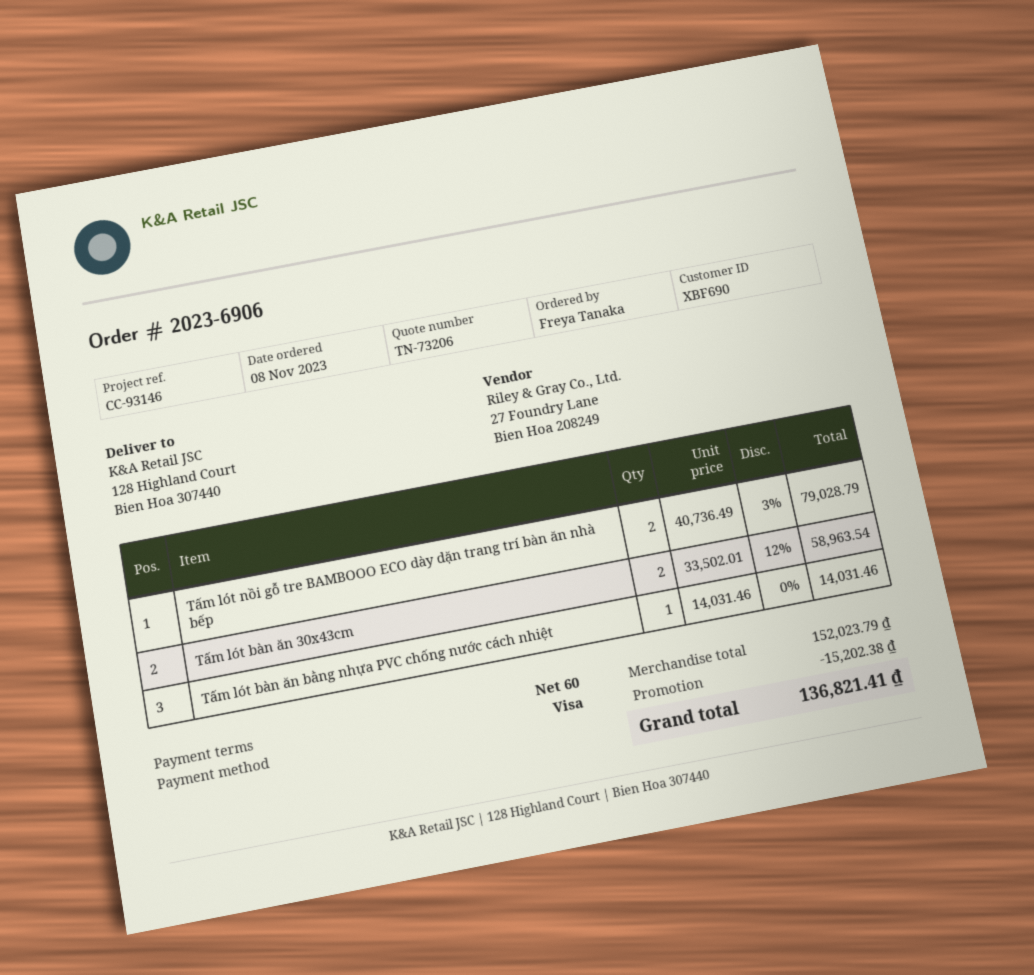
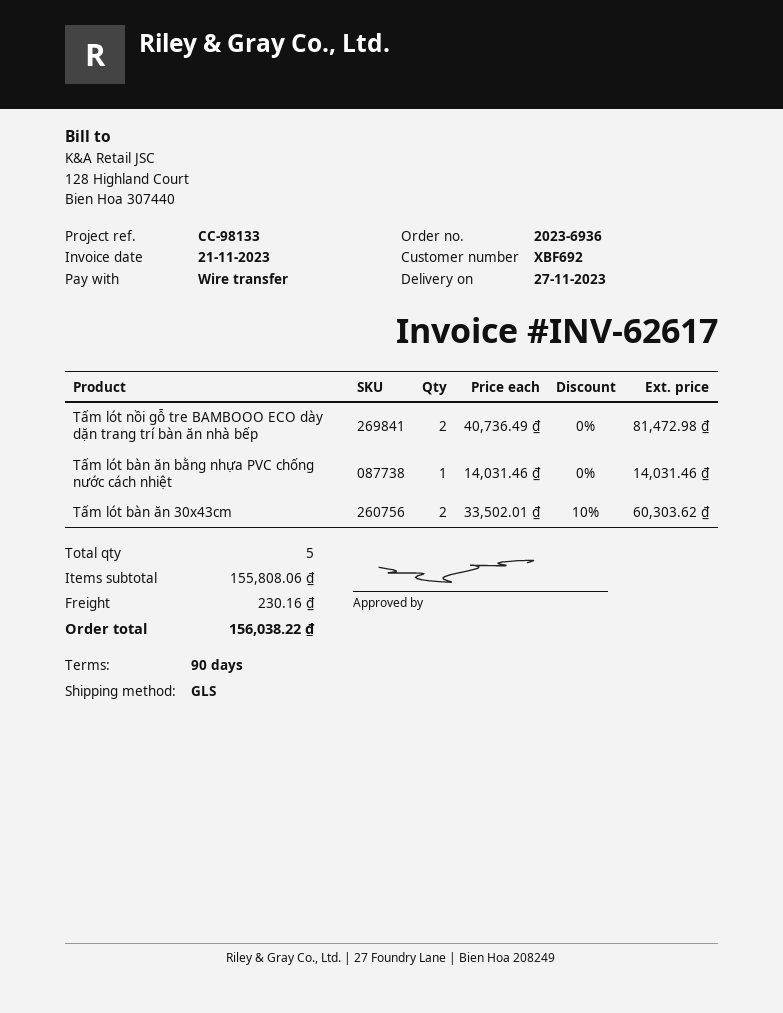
order number: 2023-6906 -> 2023-6936
payment terms: 60 days -> 90 days
customer number: XBF690 -> XBF692
reference: CC-93146 -> CC-98133
payment method: Visa -> bank transfer
Tấm lót nồi gỗ tre BAMBOOO ECO dày dặn trang trí bàn ăn nhà bếp: 2 x 40736.49 - 3% = 79028.79 -> 2 x 40736.49 = 81472.98
Tấm lót bàn ăn 30x43cm: 2 x 33502.01 - 12% = 58963.54 -> 2 x 33502.01 - 10% = 60303.62
subtotal: 152023.79 -> 155808.06
discount: 15202.38 -> none
shipping: none -> 230.16
total: 136821.41 -> 156038.22

